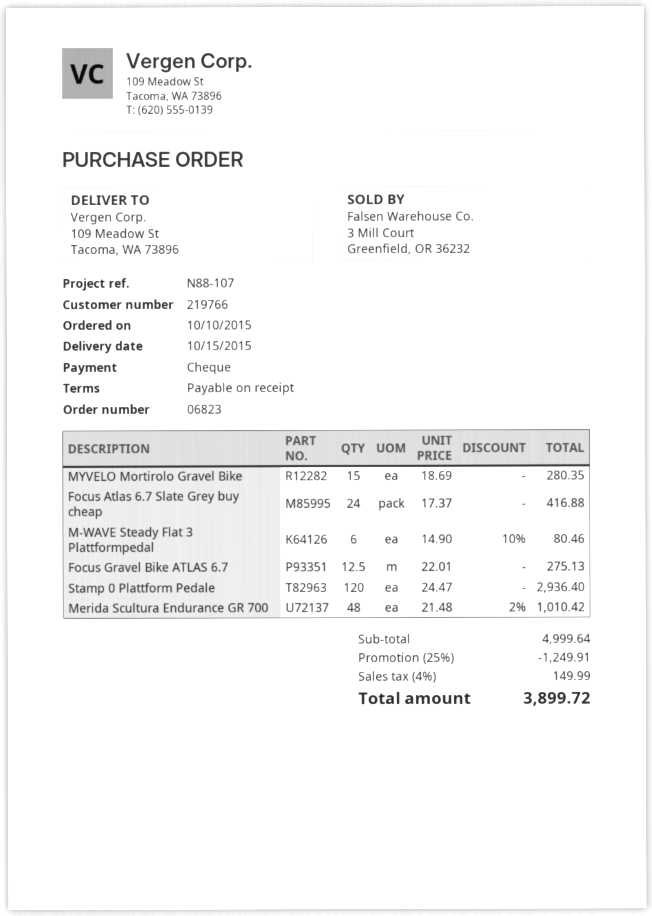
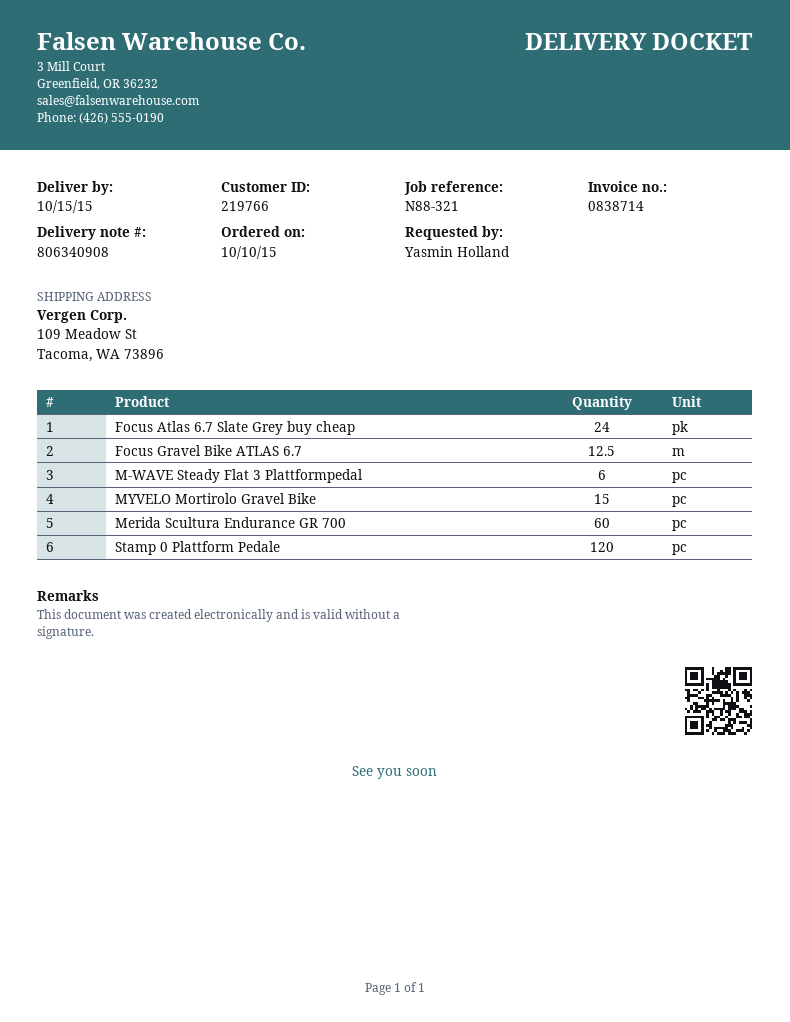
reference: N88-107 -> N88-321
Merida Scultura Endurance GR 700: 48 -> 60

